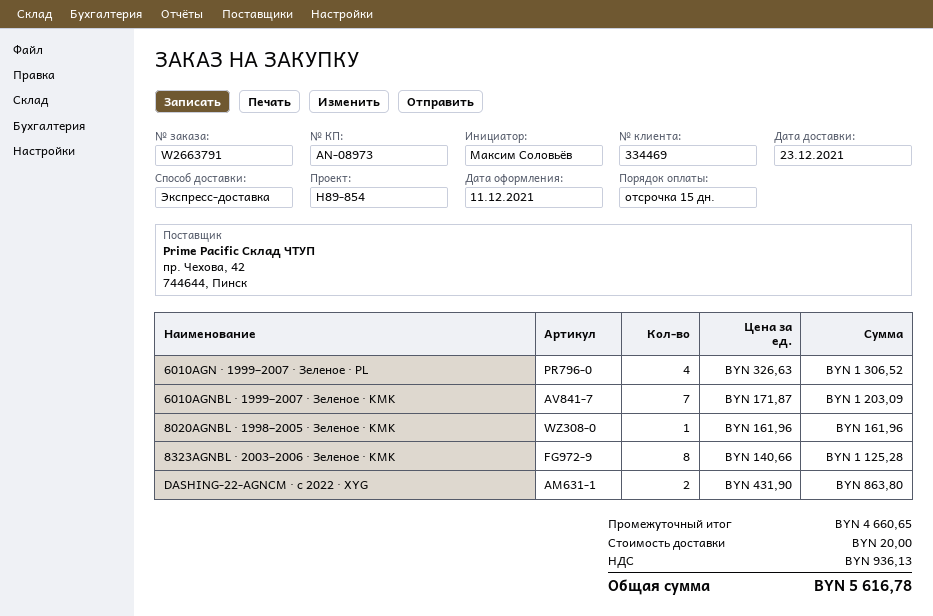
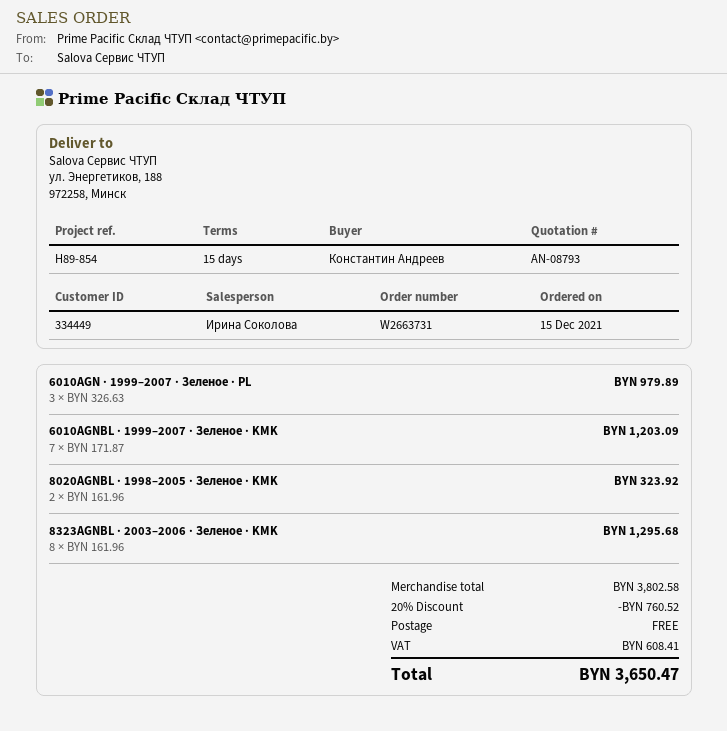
quote number: AN-08973 -> AN-08793
order number: W2663791 -> W2663731
order date: 2021-12-11 -> 2021-12-15
customer number: 334469 -> 334449
ordered by: Максим Соловьёв -> Константин Андреев
6010AGN · 1999–2007 · Зеленое · PL: 4 x 326.63 = 1306.52 -> 3 x 326.63 = 979.89
8020AGNBL · 1998–2005 · Зеленое · KMK: 1 x 161.96 = 161.96 -> 2 x 161.96 = 323.92
8323AGNBL · 2003–2006 · Зеленое · KMK: 8 x 140.66 = 1125.28 -> 8 x 161.96 = 1295.68
DASHING-22-AGNCM · с 2022 · XYG: 2 x 431.90 = 863.80 -> none
subtotal: 4660.65 -> 3802.58
discount: none -> 20% = 760.52
shipping: 20.00 -> 0.00
tax: 936.13 -> 608.41
total: 5616.78 -> 3650.47

